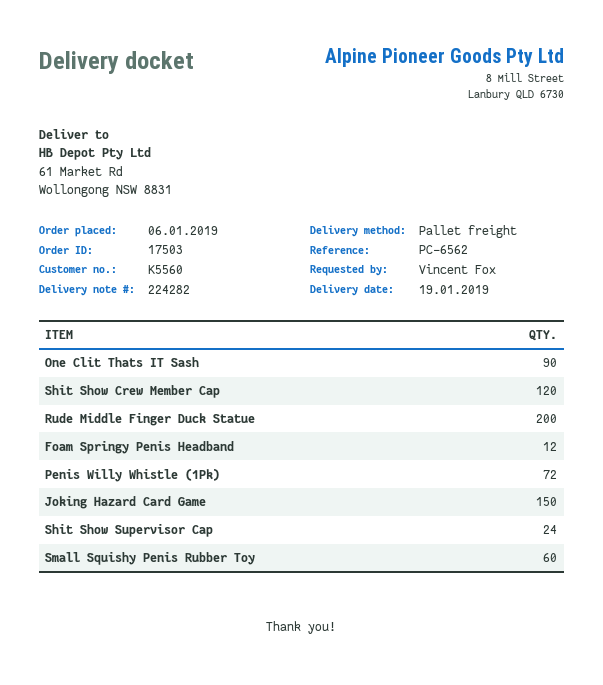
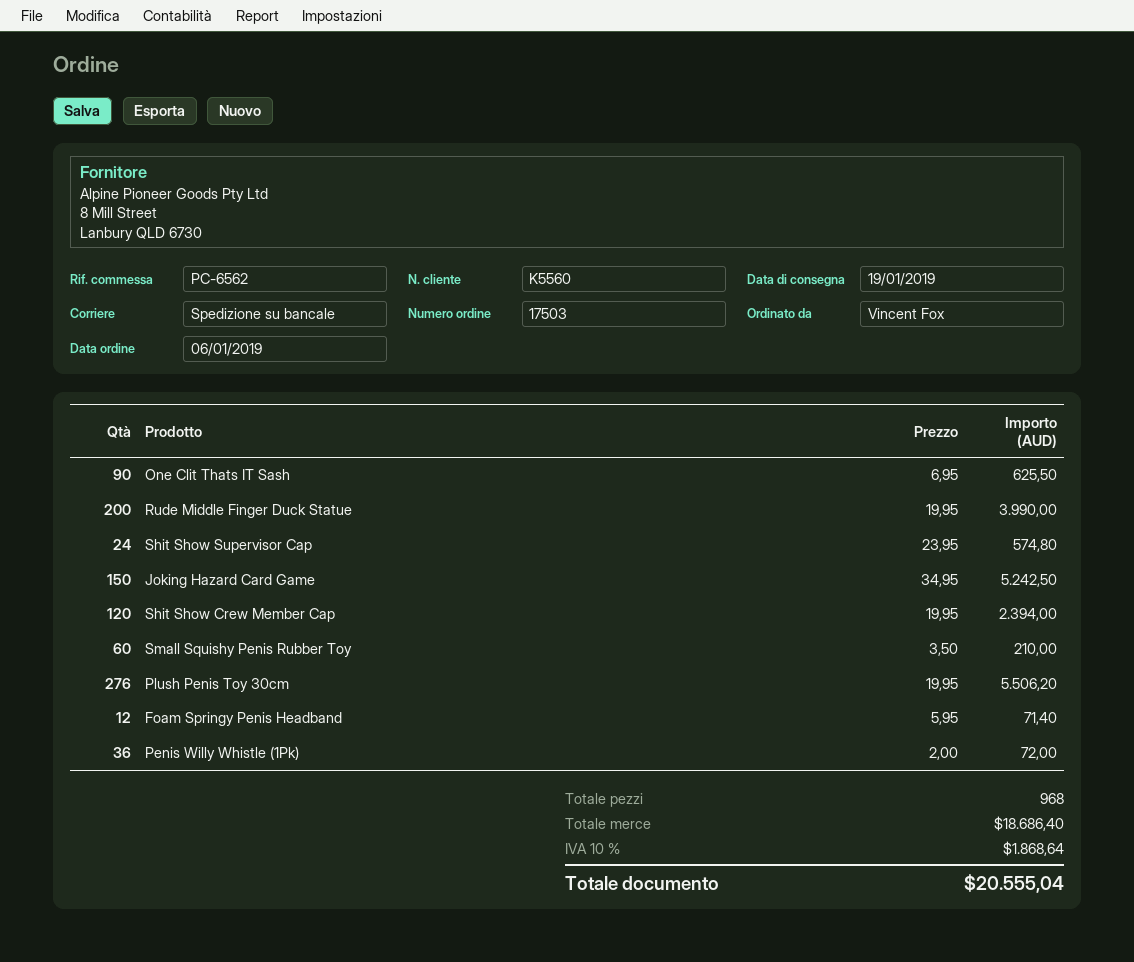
Penis Willy Whistle (1Pk): 72 -> 36
Plush Penis Toy 30cm: none -> 276

